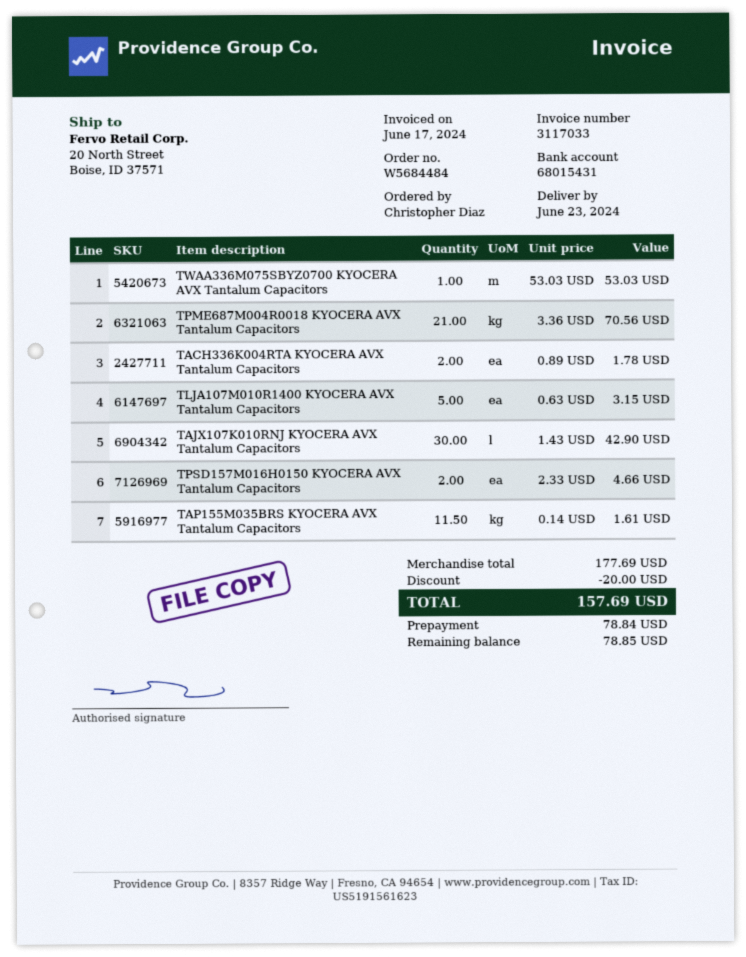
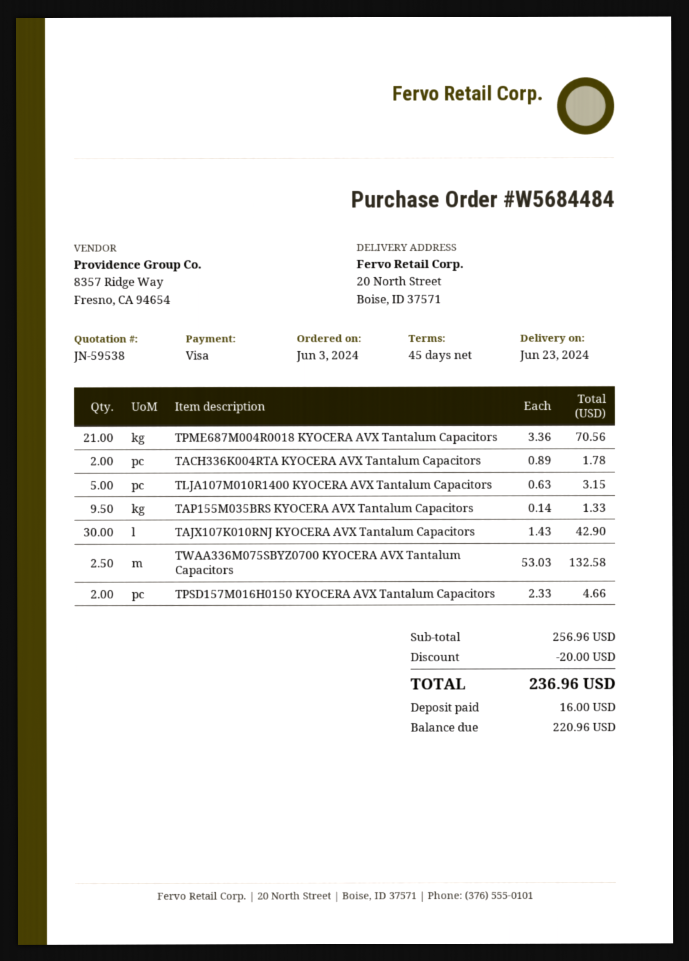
TWAA336M075SBYZ0700 KYOCERA AVX Tantalum Capacitors: 1 x 53.03 = 53.03 -> 2.5 x 53.03 = 132.58
TAP155M035BRS KYOCERA AVX Tantalum Capacitors: 11.5 x 0.14 = 1.61 -> 9.5 x 0.14 = 1.33
subtotal: 177.69 -> 256.96
total: 157.69 -> 236.96
deposit: 78.84 -> 16.00
balance: 78.85 -> 220.96

